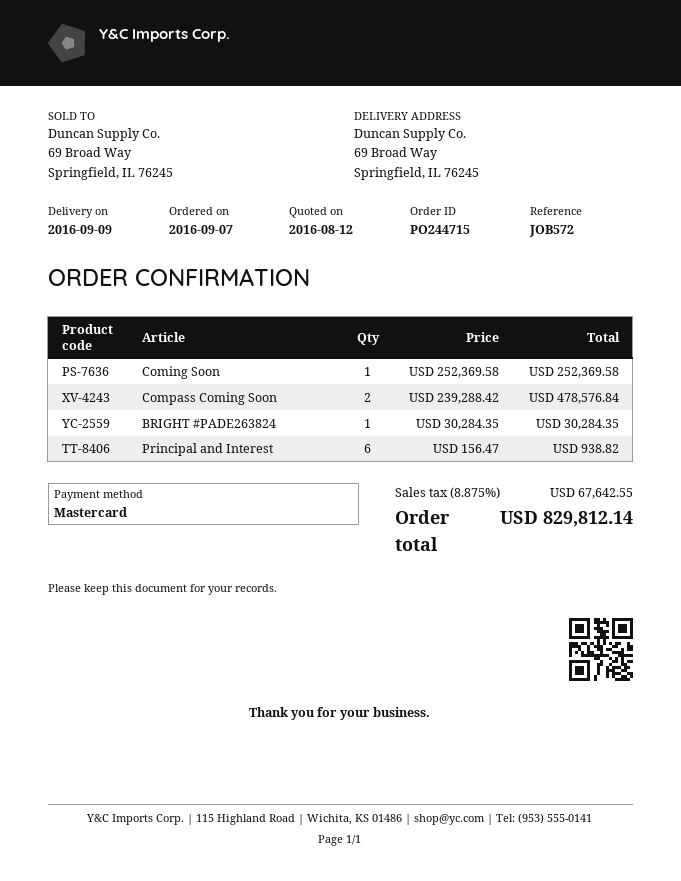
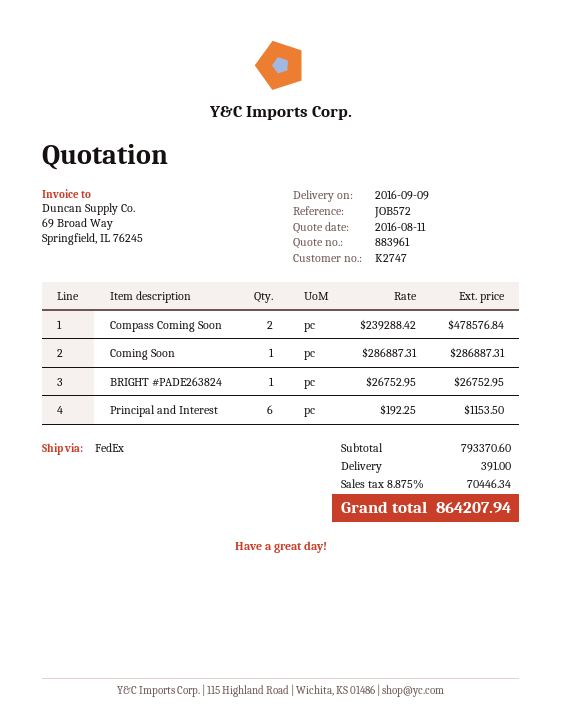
quote date: 2016-08-12 -> 2016-08-11
Coming Soon: 1 x 252369.58 = 252369.58 -> 1 x 286887.31 = 286887.31
BRIGHT #PADE263824: 1 x 30284.35 = 30284.35 -> 1 x 26752.95 = 26752.95
Principal and Interest: 6 x 156.47 = 938.82 -> 6 x 192.25 = 1153.50
shipping: none -> 391.00
tax: 8.875% = 67642.55 -> 8.875% = 70446.34
total: 829812.14 -> 864207.94

